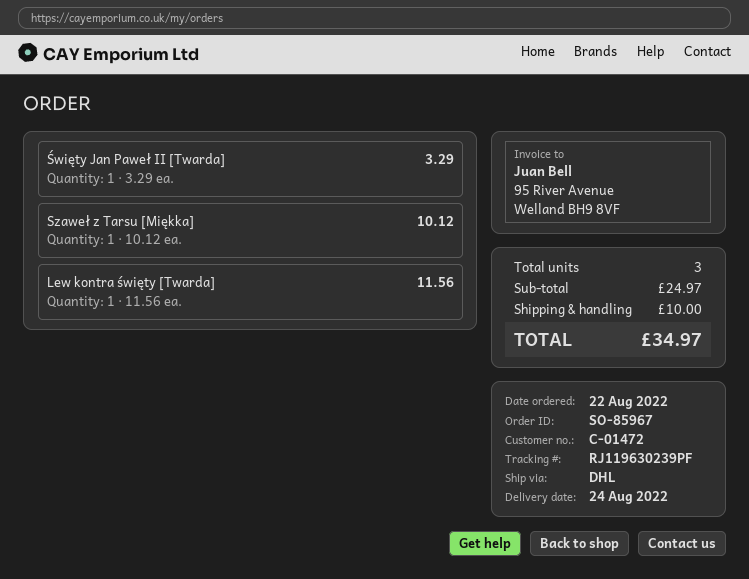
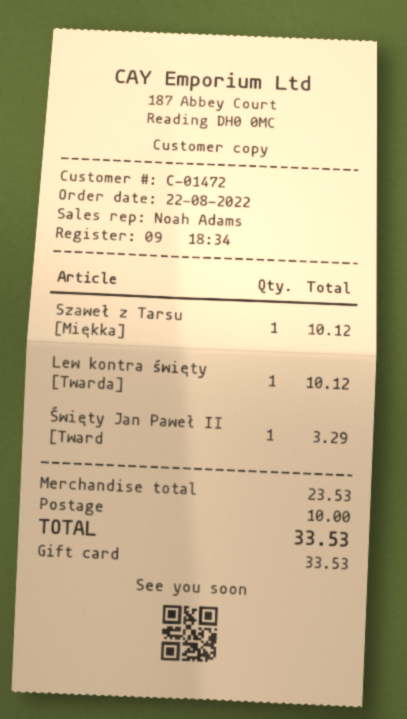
Lew kontra święty [Twarda]: 1 for 11.56 -> 1 for 10.12
subtotal: 24.97 -> 23.53
total: 34.97 -> 33.53

